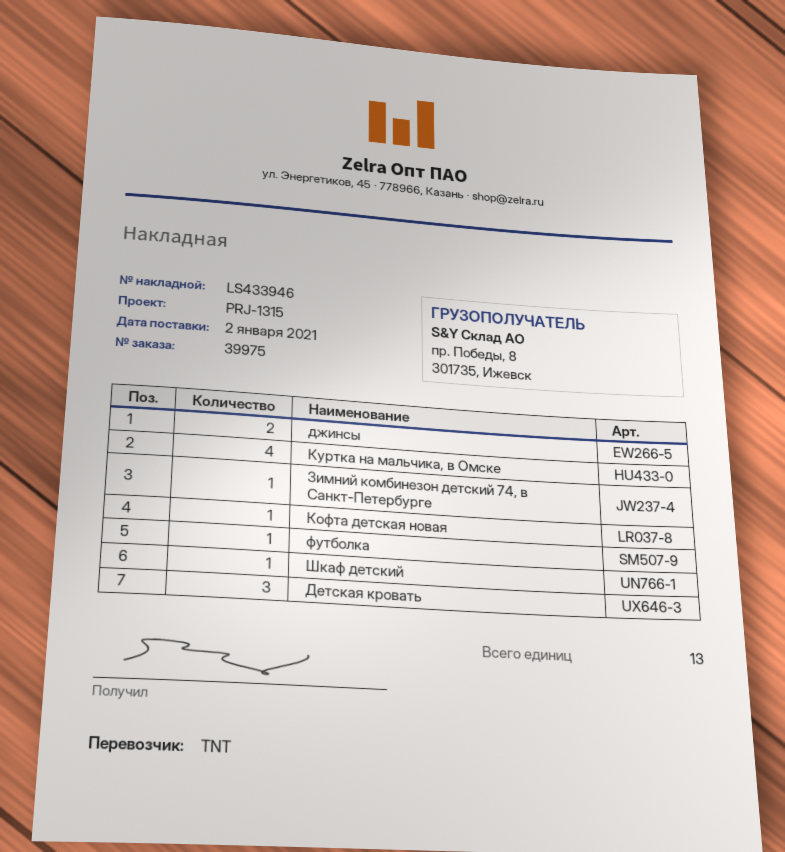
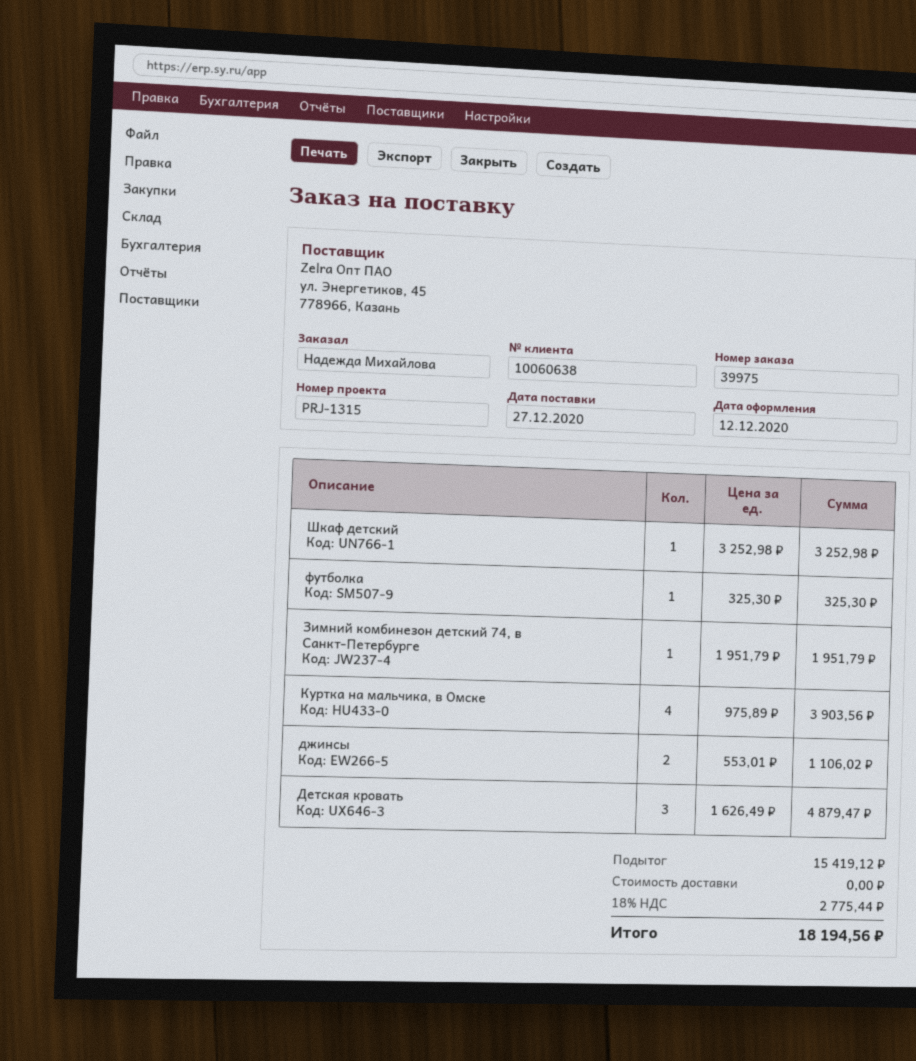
delivery date: 2021-01-02 -> 2020-12-27
Кофта детская новая: 1 -> none

